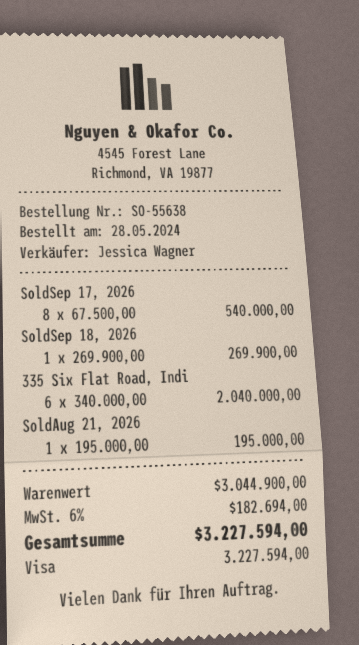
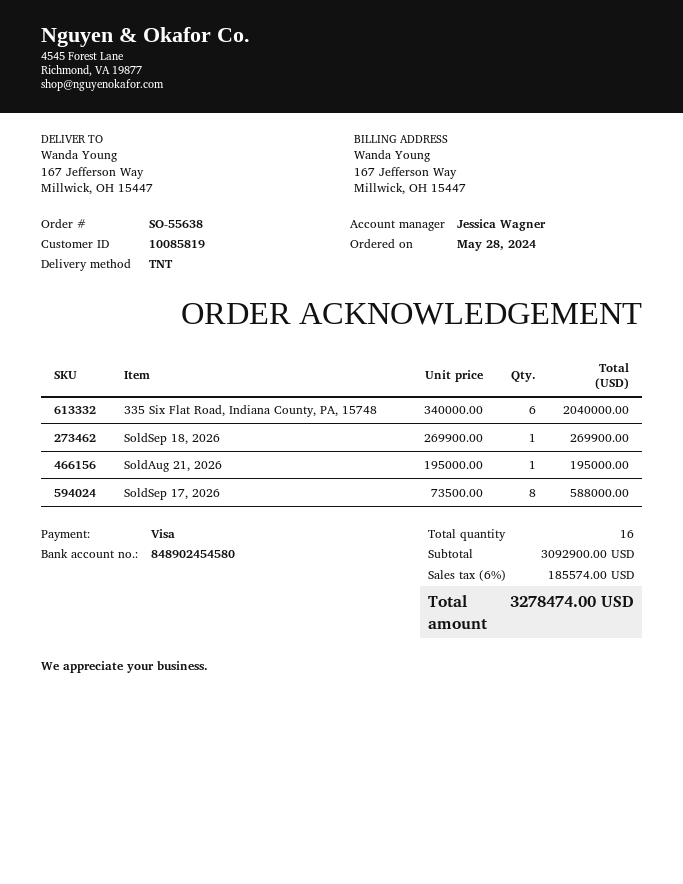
SoldSep 17, 2026: 8 x 67500.00 = 540000.00 -> 8 x 73500.00 = 588000.00
subtotal: 3044900.00 -> 3092900.00
tax: 6% = 182694.00 -> 6% = 185574.00
total: 3227594.00 -> 3278474.00

